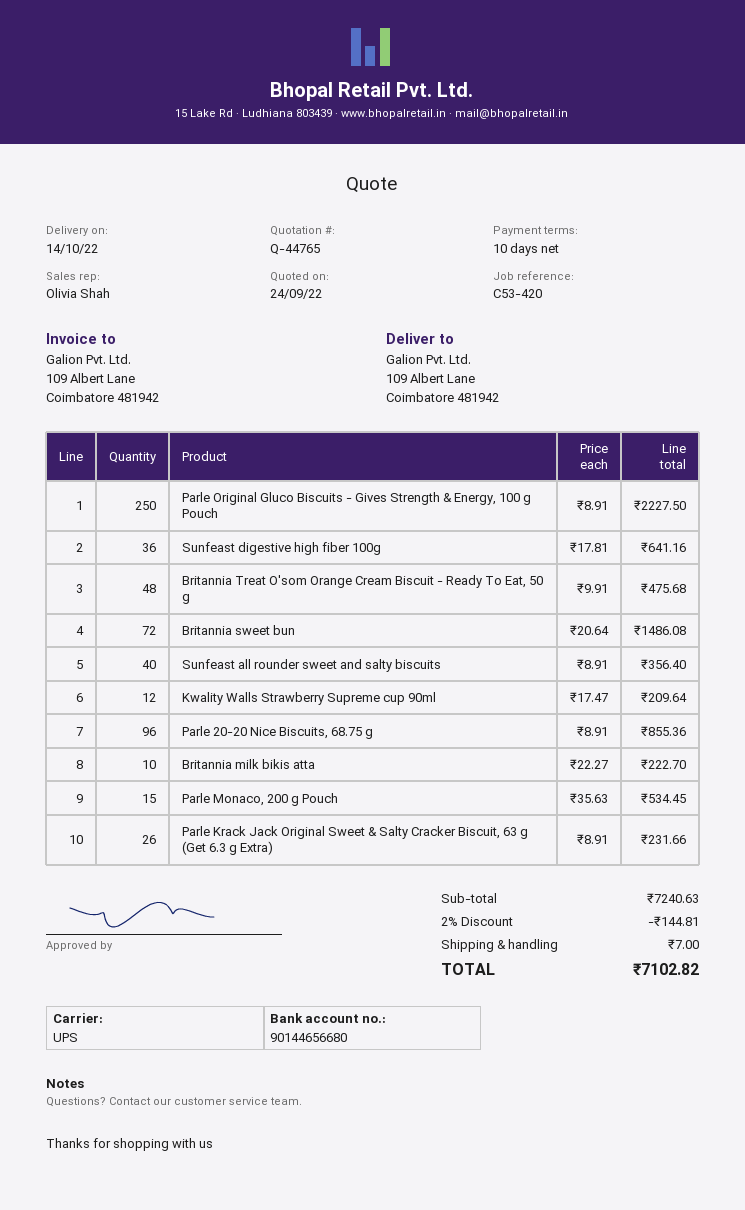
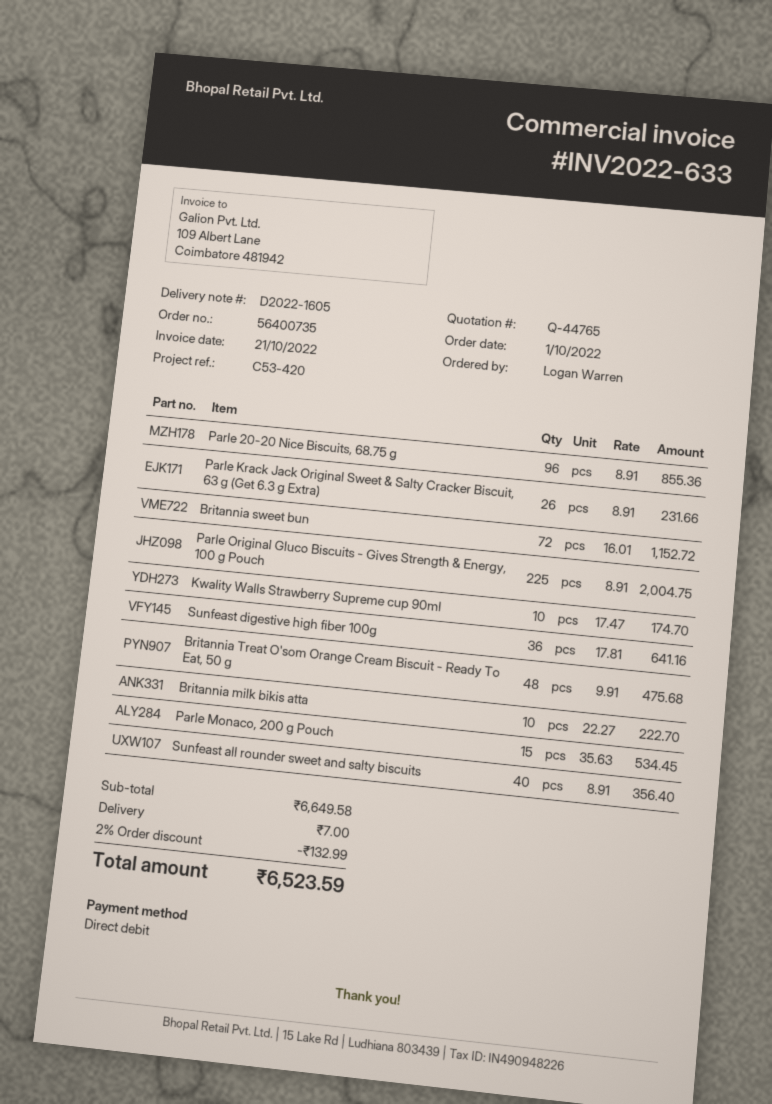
Parle Original Gluco Biscuits - Gives Strength & Energy, 100 g Pouch: 250 x 8.91 = 2227.50 -> 225 x 8.91 = 2004.75
Britannia sweet bun: 72 x 20.64 = 1486.08 -> 72 x 16.01 = 1152.72
Kwality Walls Strawberry Supreme cup 90ml: 12 x 17.47 = 209.64 -> 10 x 17.47 = 174.70
subtotal: 7240.63 -> 6649.58
discount: 2% = 144.81 -> 2% = 132.99
total: 7102.82 -> 6523.59

